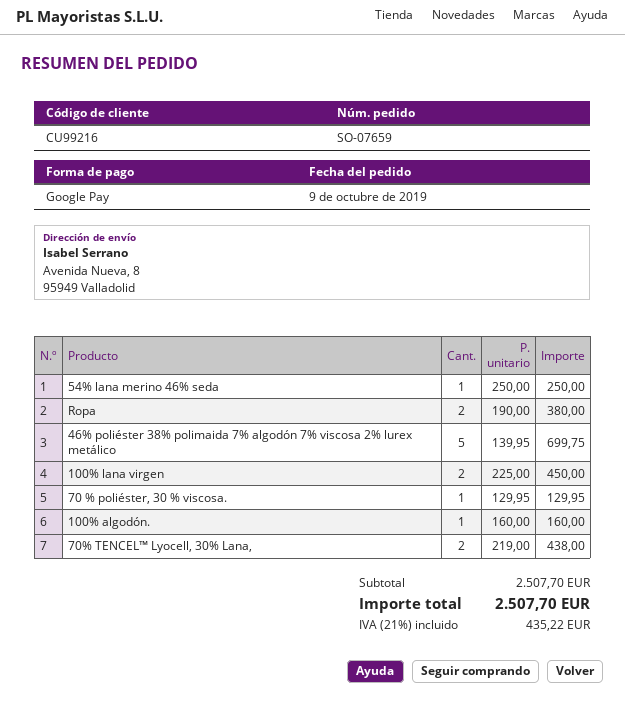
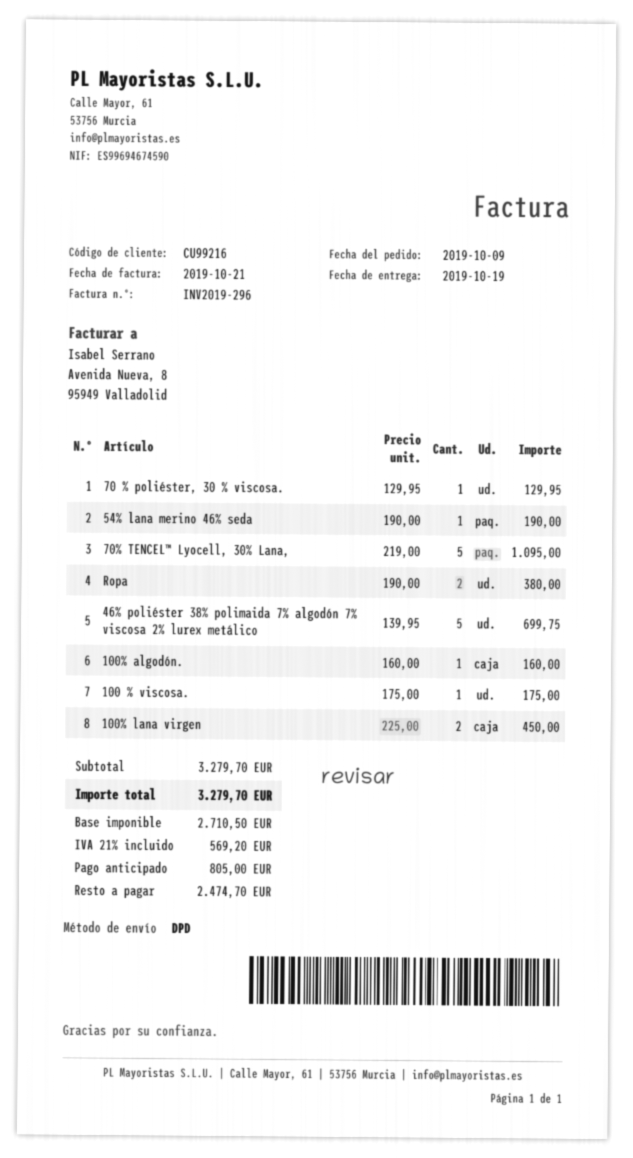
54% lana merino 46% seda: 1 x 250.00 = 250.00 -> 1 x 190.00 = 190.00
70% TENCEL™ Lyocell, 30% Lana,: 2 x 219.00 = 438.00 -> 5 x 219.00 = 1095.00
100 % viscosa.: none -> 1 x 175.00 = 175.00
subtotal: 2507.70 -> 3279.70
tax: 21% = 435.22 -> 21% = 569.20
total: 2507.70 -> 3279.70

